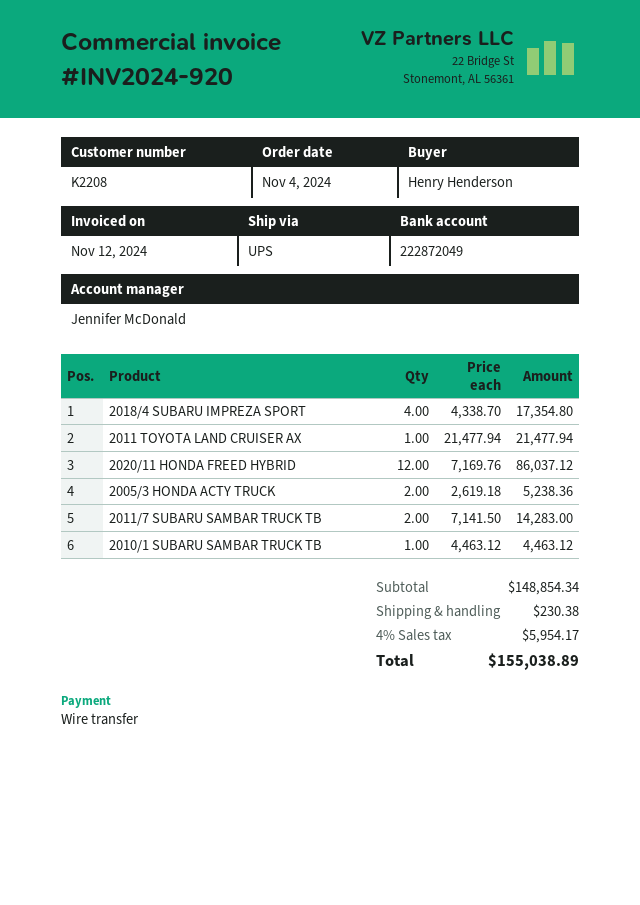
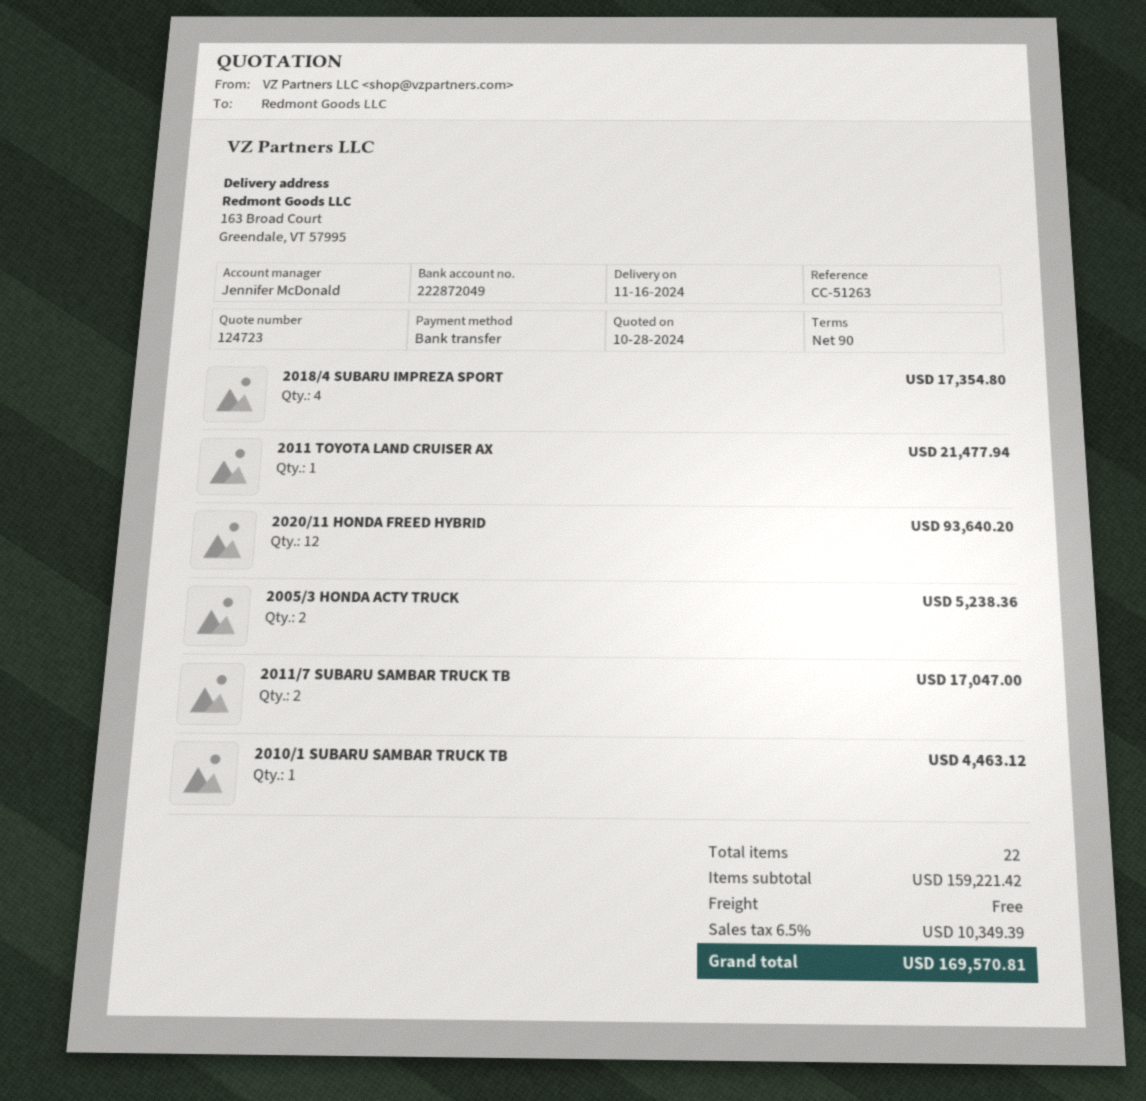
2020/11 HONDA FREED HYBRID: 12 for 86037.12 -> 12 for 93640.20
2011/7 SUBARU SAMBAR TRUCK TB: 2 for 14283.00 -> 2 for 17047.00
subtotal: 148854.34 -> 159221.42
shipping: 230.38 -> 0.00
tax: 4% = 5954.17 -> 6.5% = 10349.39
total: 155038.89 -> 169570.81

